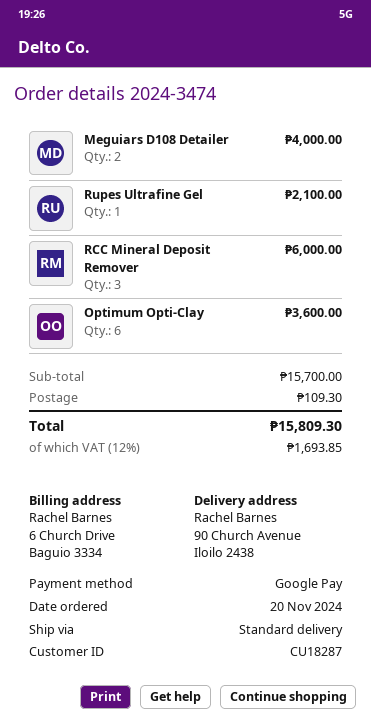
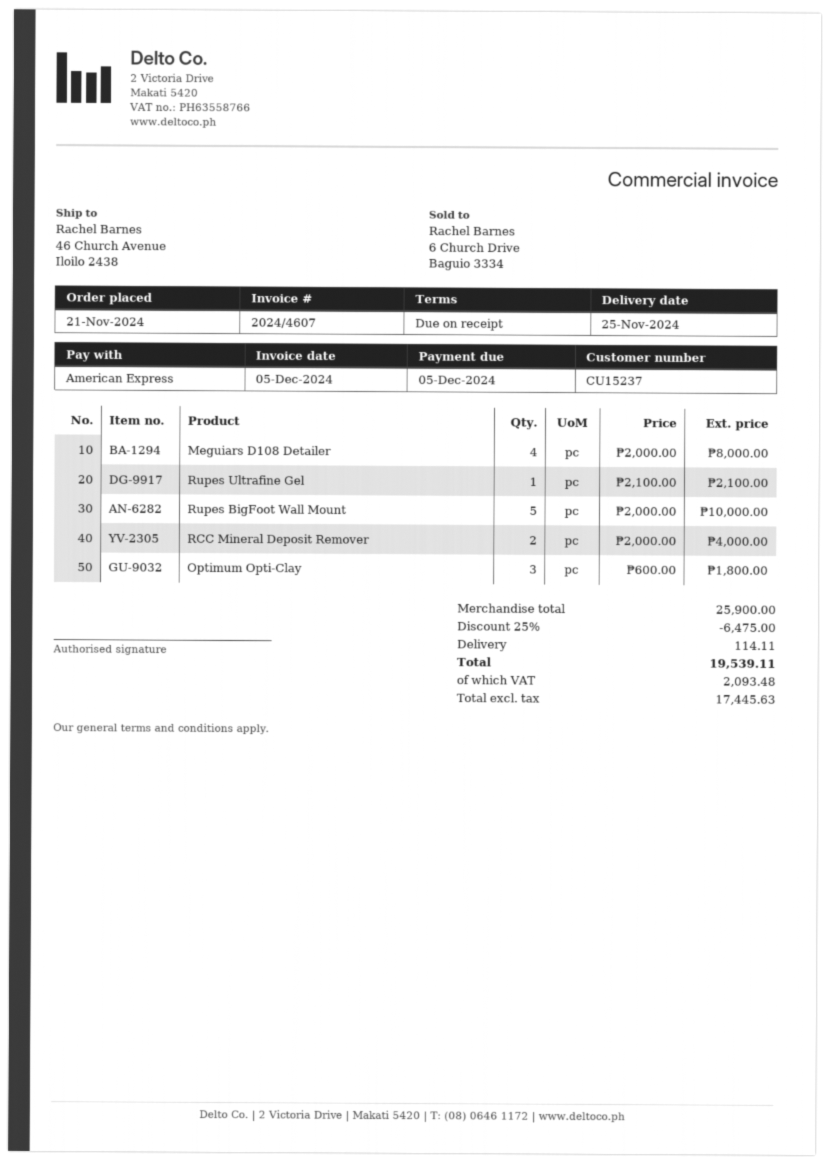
order date: 2024-11-20 -> 2024-11-21
customer number: CU18287 -> CU15237
payment method: Google Pay -> American Express
ship to: 90 Church Avenue, Iloilo 2438 -> 46 Church Avenue, Iloilo 2438
Meguiars D108 Detailer: 2 for 4000.00 -> 4 for 8000.00
RCC Mineral Deposit Remover: 3 for 6000.00 -> 2 for 4000.00
Optimum Opti-Clay: 6 for 3600.00 -> 3 for 1800.00
Rupes BigFoot Wall Mount: none -> 5 for 10000.00
subtotal: 15700.00 -> 25900.00
discount: none -> 25% = 6475.00
shipping: 109.30 -> 114.11
tax: 1693.85 -> 2093.48
total: 15809.30 -> 19539.11

